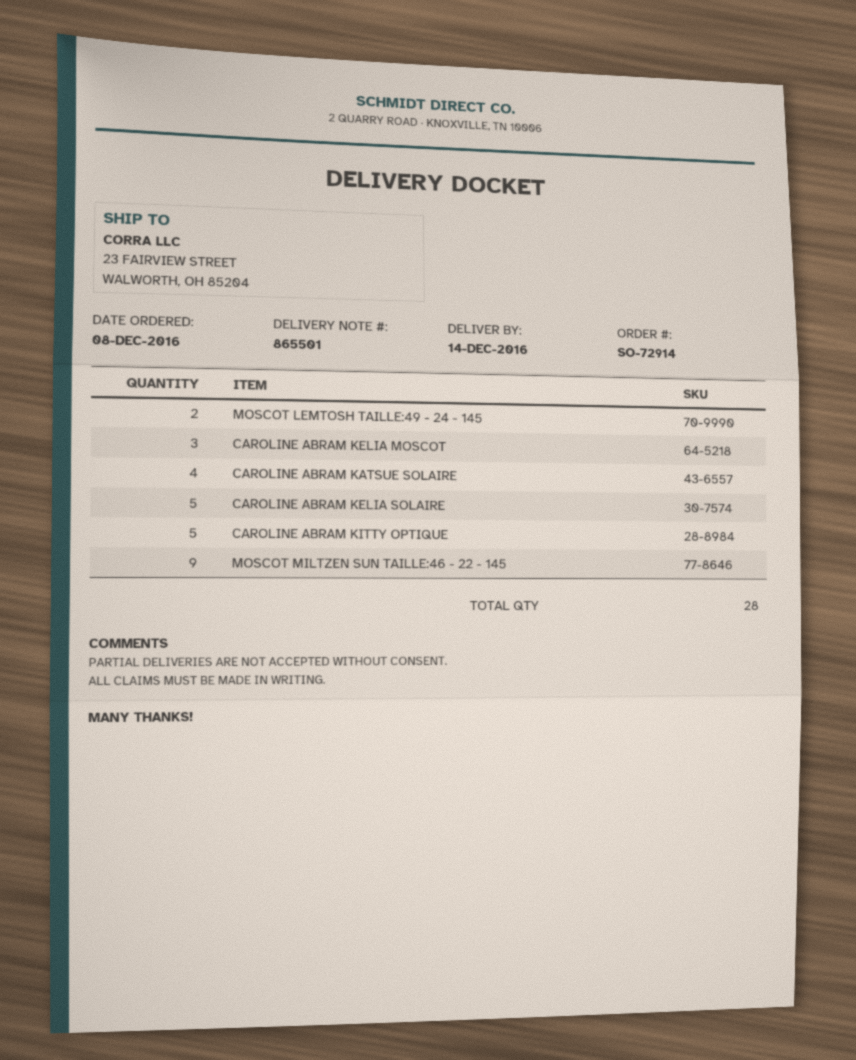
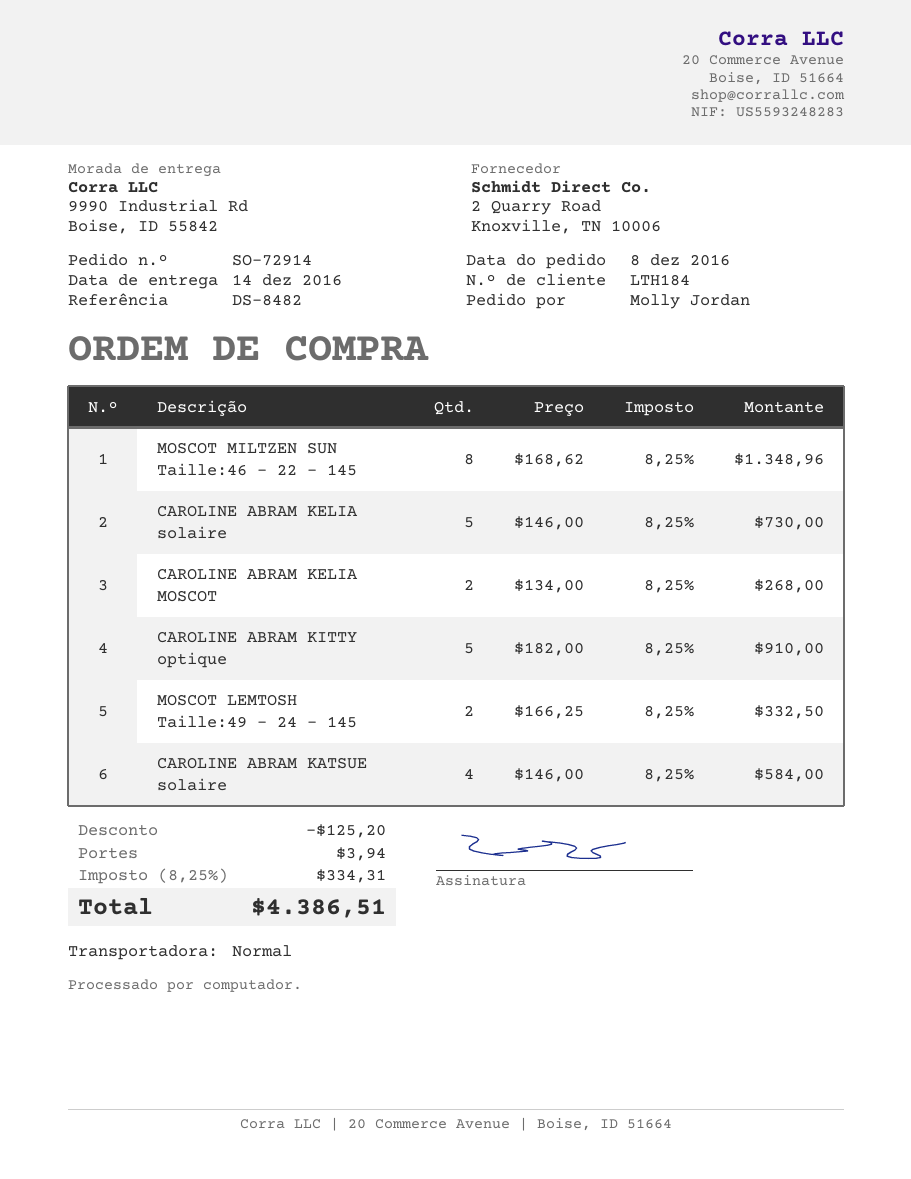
ship to: 23 FAIRVIEW STREET, WALWORTH, OH 85204 -> 9990 Industrial Rd, Boise, ID 55842
CAROLINE ABRAM KELIA MOSCOT: 3 -> 2
MOSCOT MILTZEN SUN TAILLE:46 - 22 - 145: 9 -> 8

